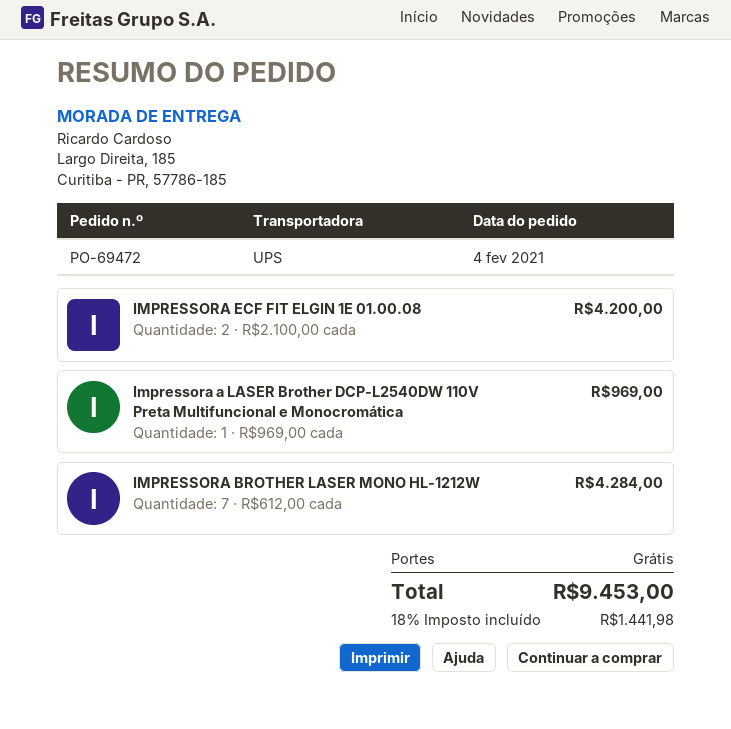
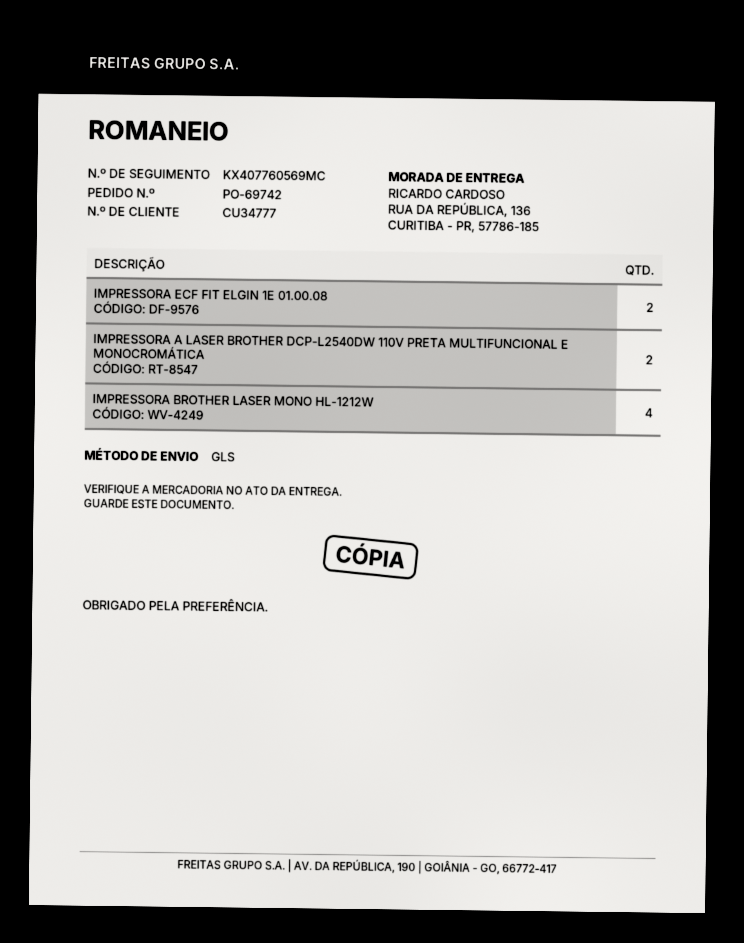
order number: PO-69472 -> PO-69742
shipping method: UPS -> GLS
ship to: Largo Direita, 185, Curitiba - PR, 57786-185 -> RUA DA REPÚBLICA, 136, CURITIBA - PR, 57786-185
Impressora a LASER Brother DCP-L2540DW 110V Preta Multifuncional e Monocromática: 1 -> 2
IMPRESSORA BROTHER LASER MONO HL-1212W: 7 -> 4

